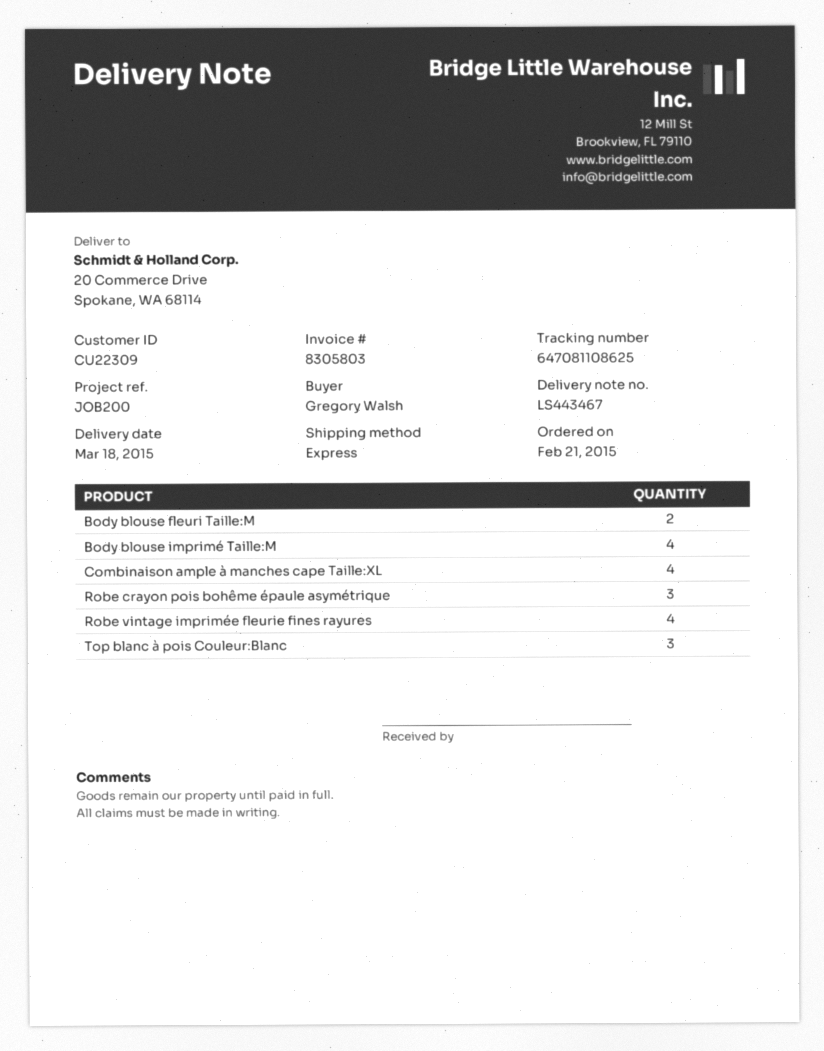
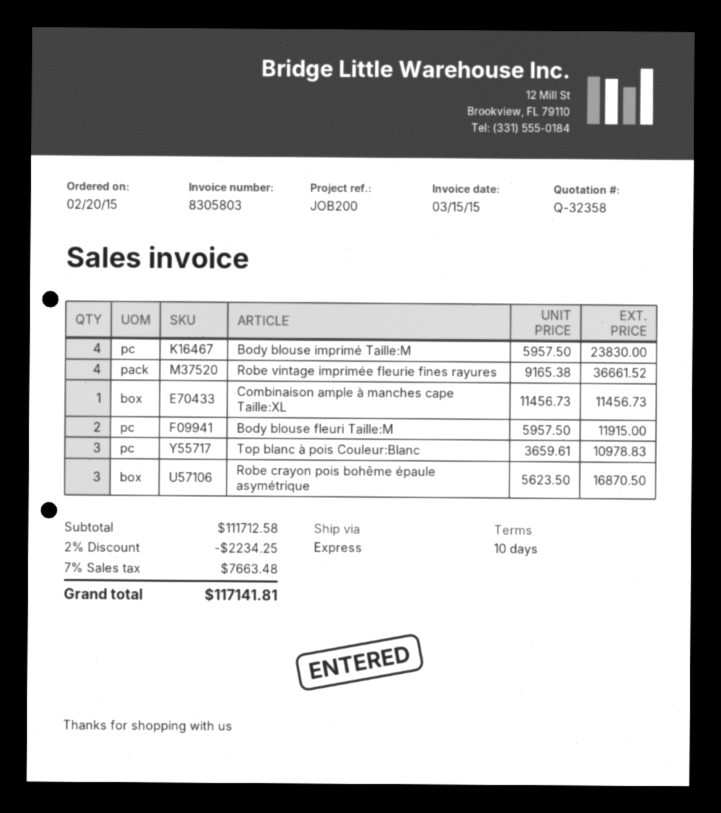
order date: 2015-02-21 -> 2015-02-20
Combinaison ample à manches cape Taille:XL: 4 -> 1

